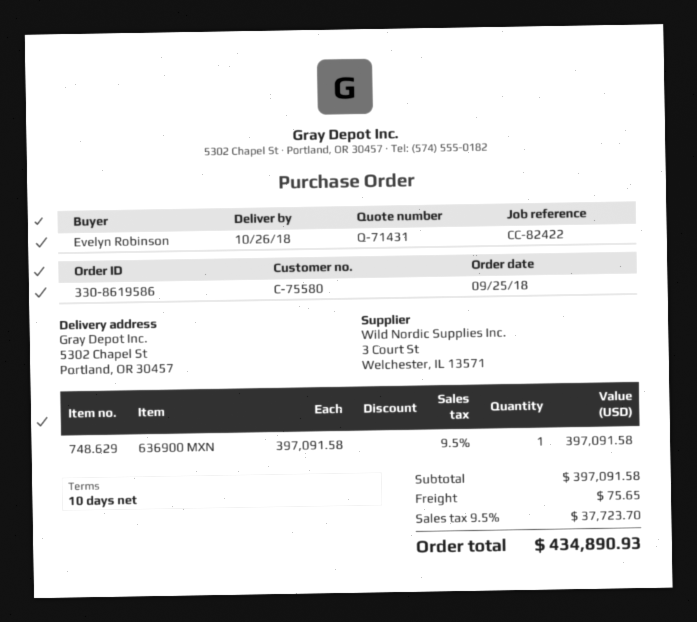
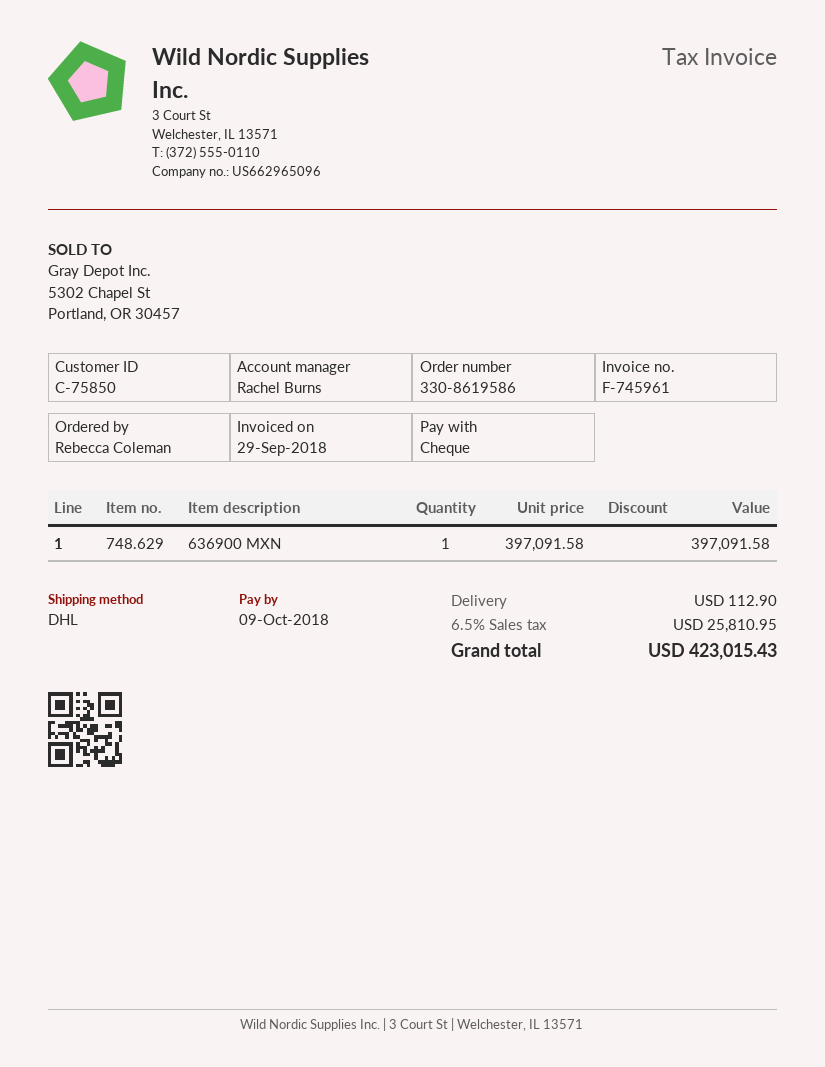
customer number: C-75580 -> C-75850
ordered by: Evelyn Robinson -> Rebecca Coleman
shipping: 75.65 -> 112.90
tax: 9.5% = 37723.70 -> 6.5% = 25810.95
total: 434890.93 -> 423015.43

